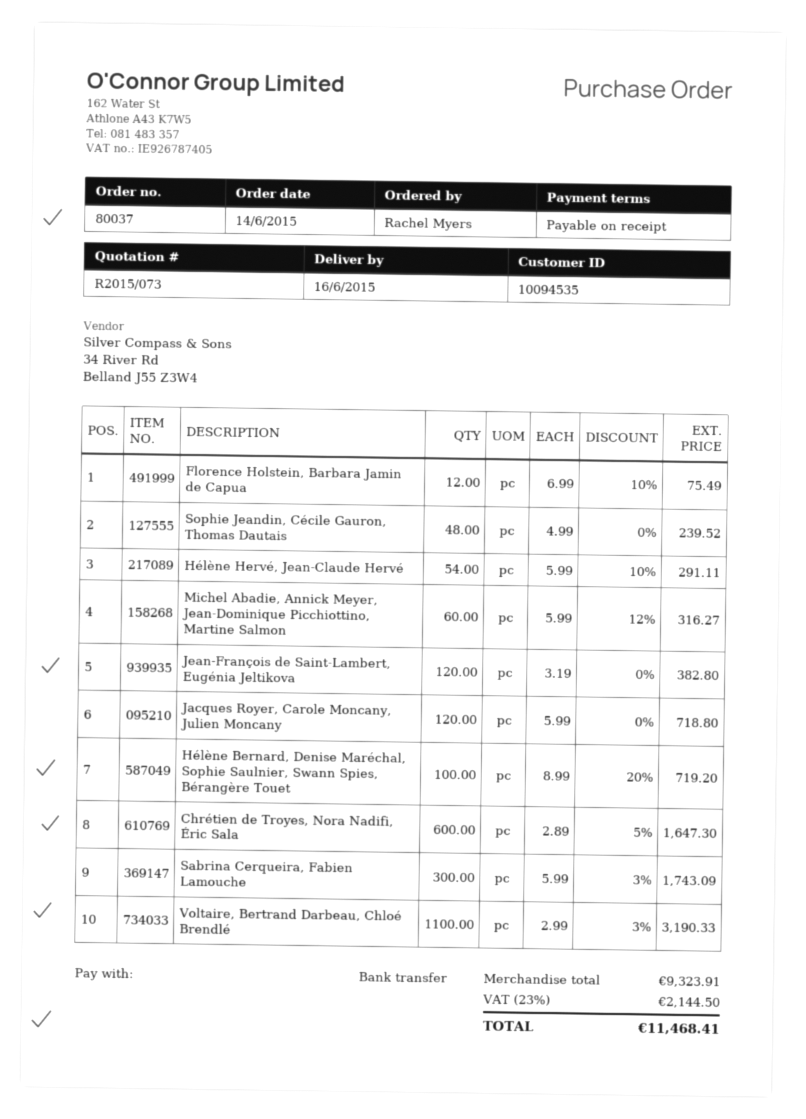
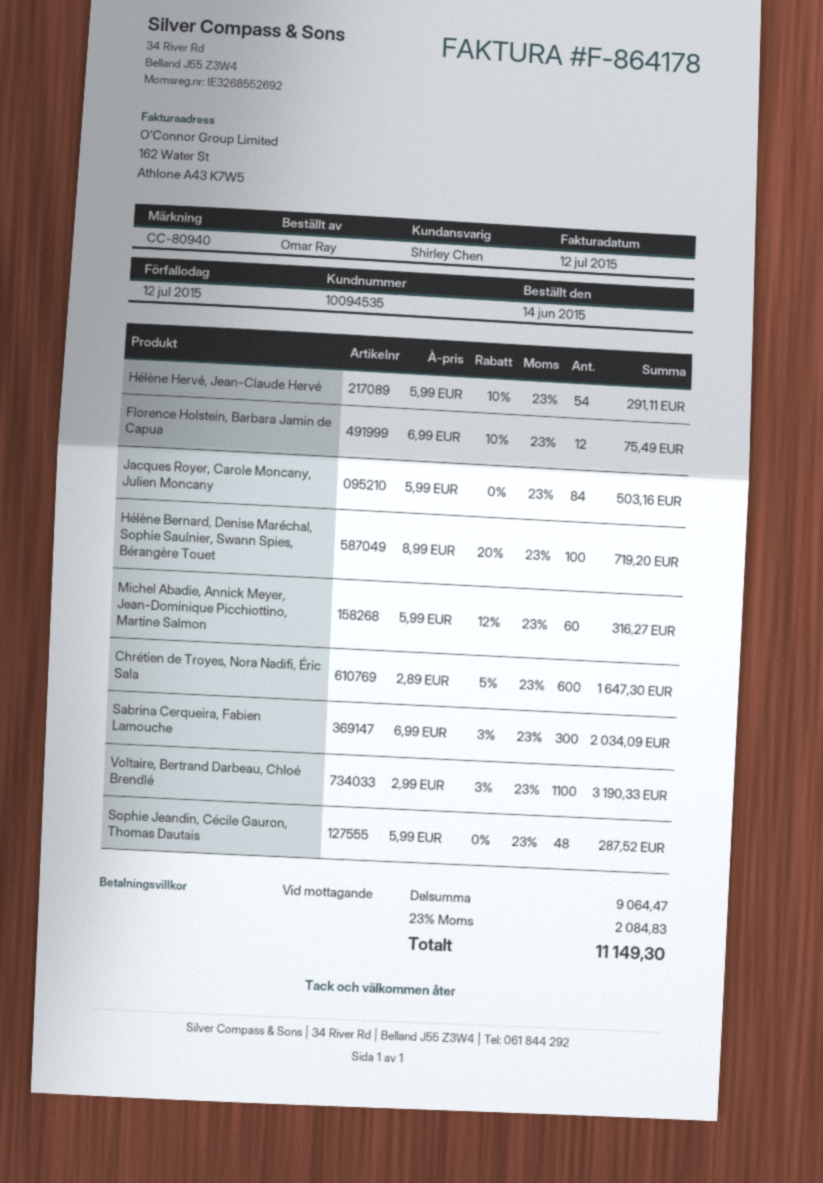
ordered by: Rachel Myers -> Omar Ray
Sophie Jeandin, Cécile Gauron, Thomas Dautais: 48 x 4.99 = 239.52 -> 48 x 5.99 = 287.52
Jean-François de Saint-Lambert, Eugénia Jeltikova: 120 x 3.19 = 382.80 -> none
Jacques Royer, Carole Moncany, Julien Moncany: 120 x 5.99 = 718.80 -> 84 x 5.99 = 503.16
Sabrina Cerqueira, Fabien Lamouche: 300 x 5.99 - 3% = 1743.09 -> 300 x 6.99 - 3% = 2034.09
subtotal: 9323.91 -> 9064.47
tax: 23% = 2144.50 -> 23% = 2084.83
total: 11468.41 -> 11149.30

